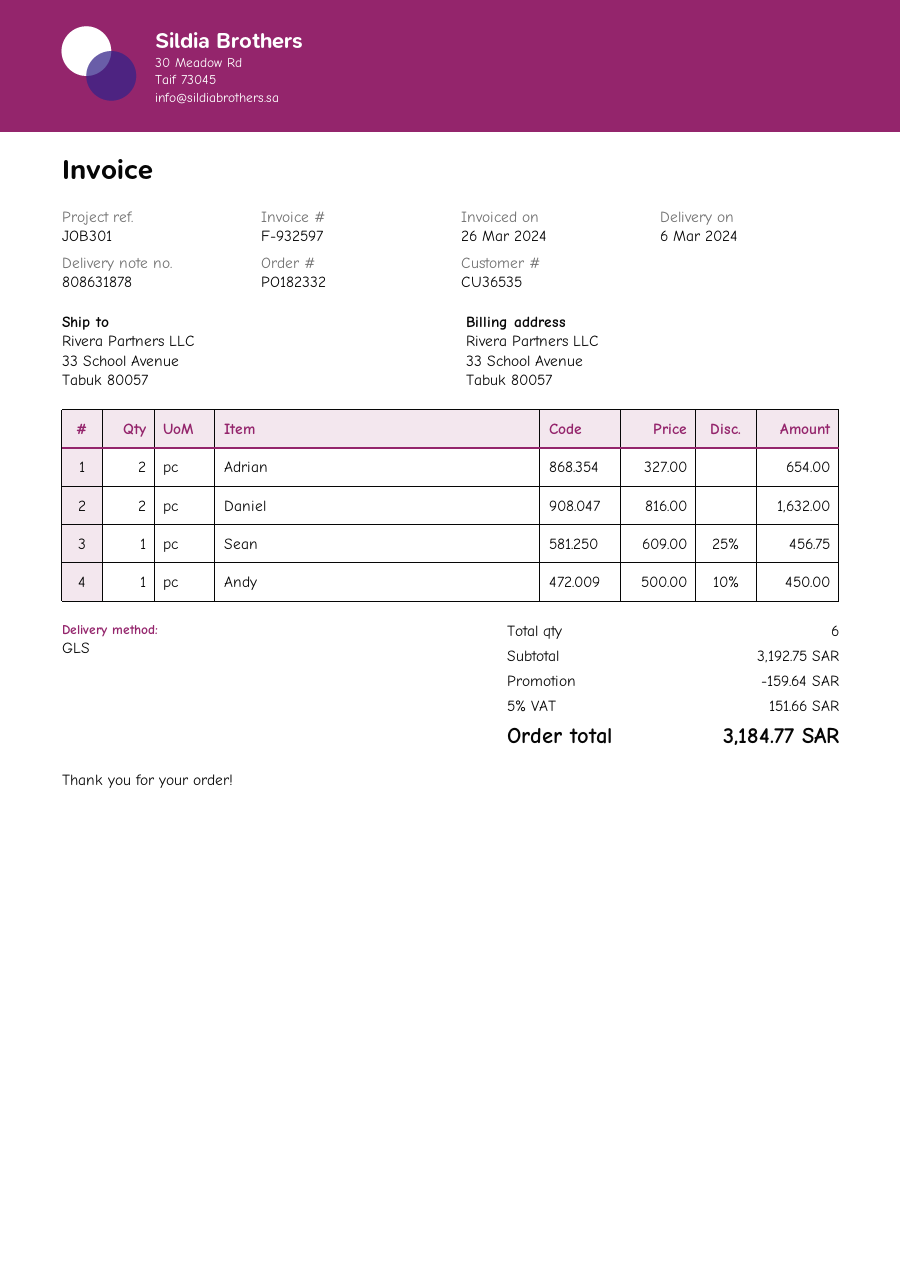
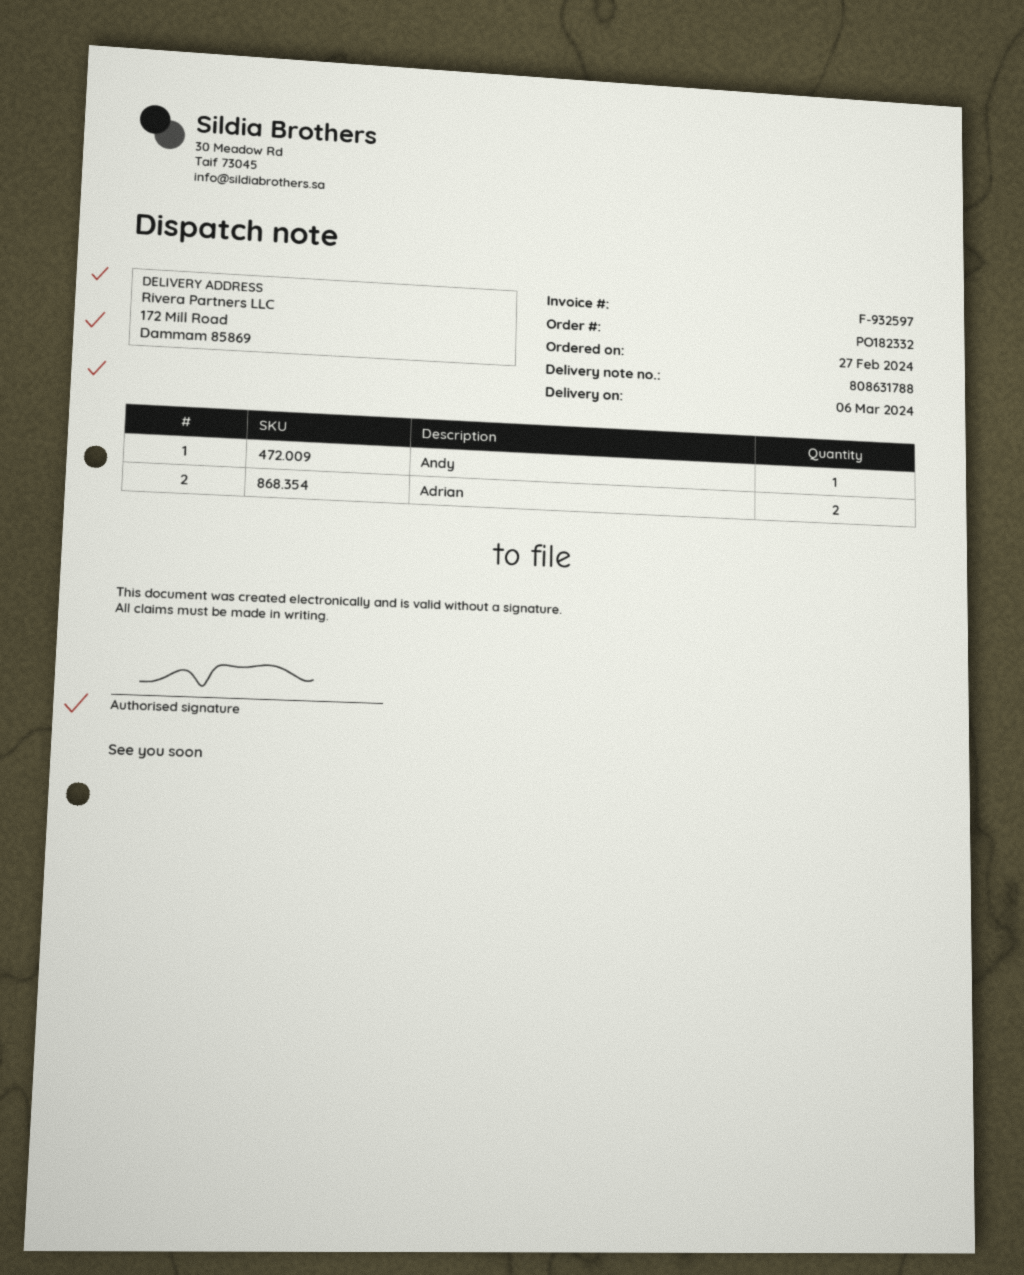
delivery note number: 808631878 -> 808631788
ship to: 33 School Avenue, Tabuk 80057 -> 172 Mill Road, Dammam 85869
Daniel: 2 -> none
Sean: 1 -> none

